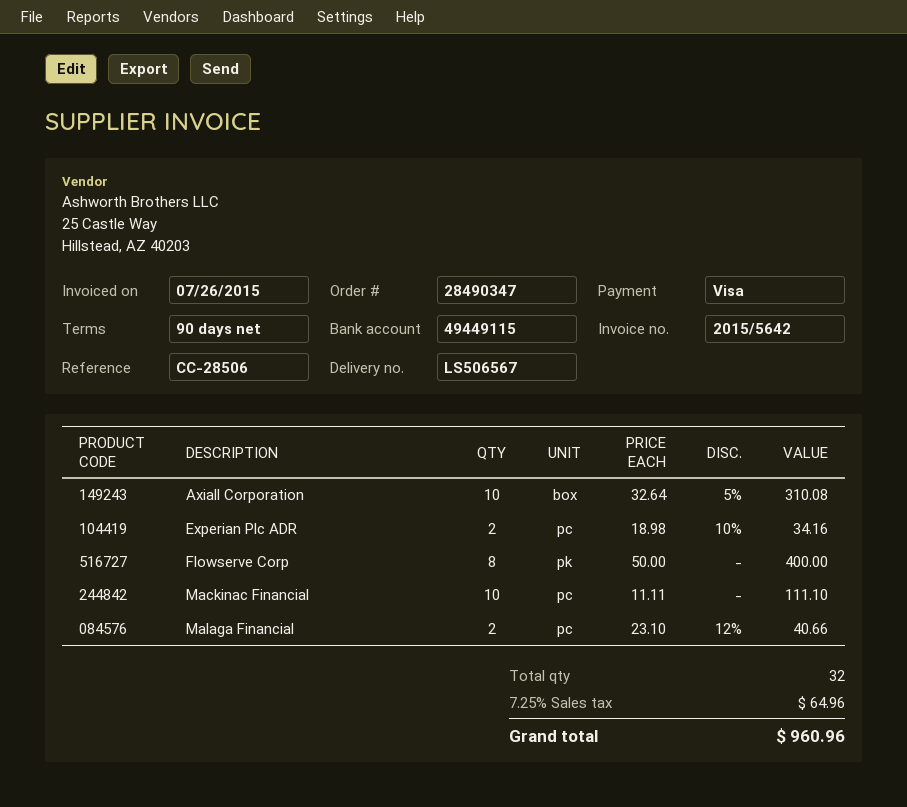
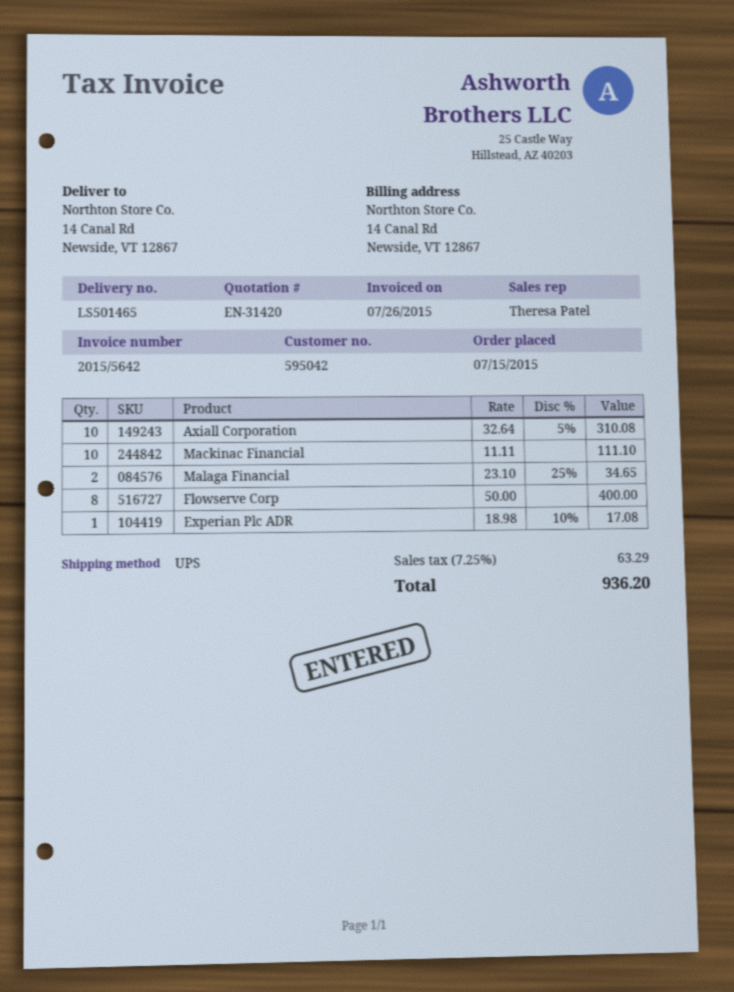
delivery note number: LS506567 -> LS501465
Experian Plc ADR: 2 x 18.98 - 10% = 34.16 -> 1 x 18.98 - 10% = 17.08
Malaga Financial: 2 x 23.10 - 12% = 40.66 -> 2 x 23.10 - 25% = 34.65
tax: 7.25% = 64.96 -> 7.25% = 63.29
total: 960.96 -> 936.20

